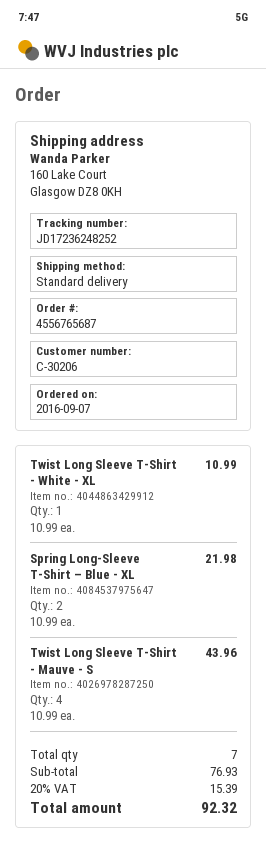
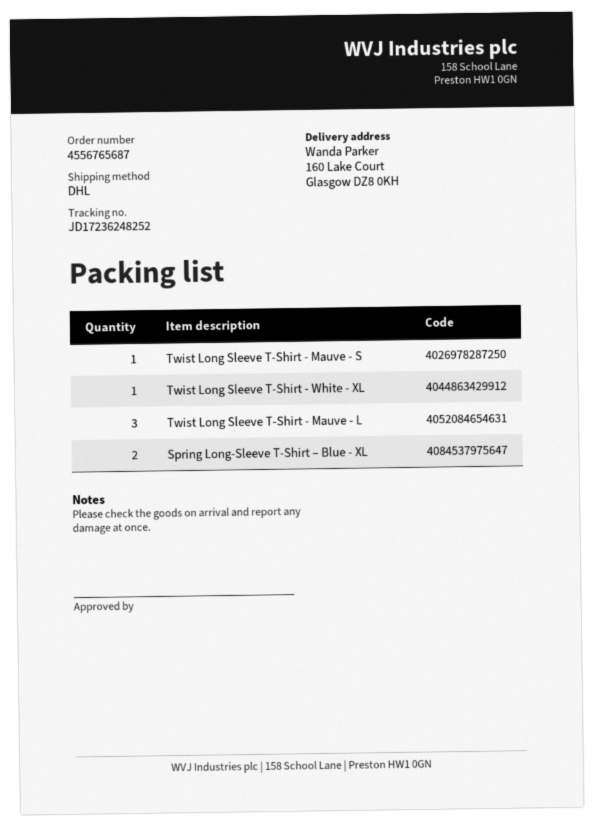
shipping method: standard -> DHL
Twist Long Sleeve T-Shirt - Mauve - S: 4 -> 1
Twist Long Sleeve T-Shirt - Mauve - L: none -> 3

